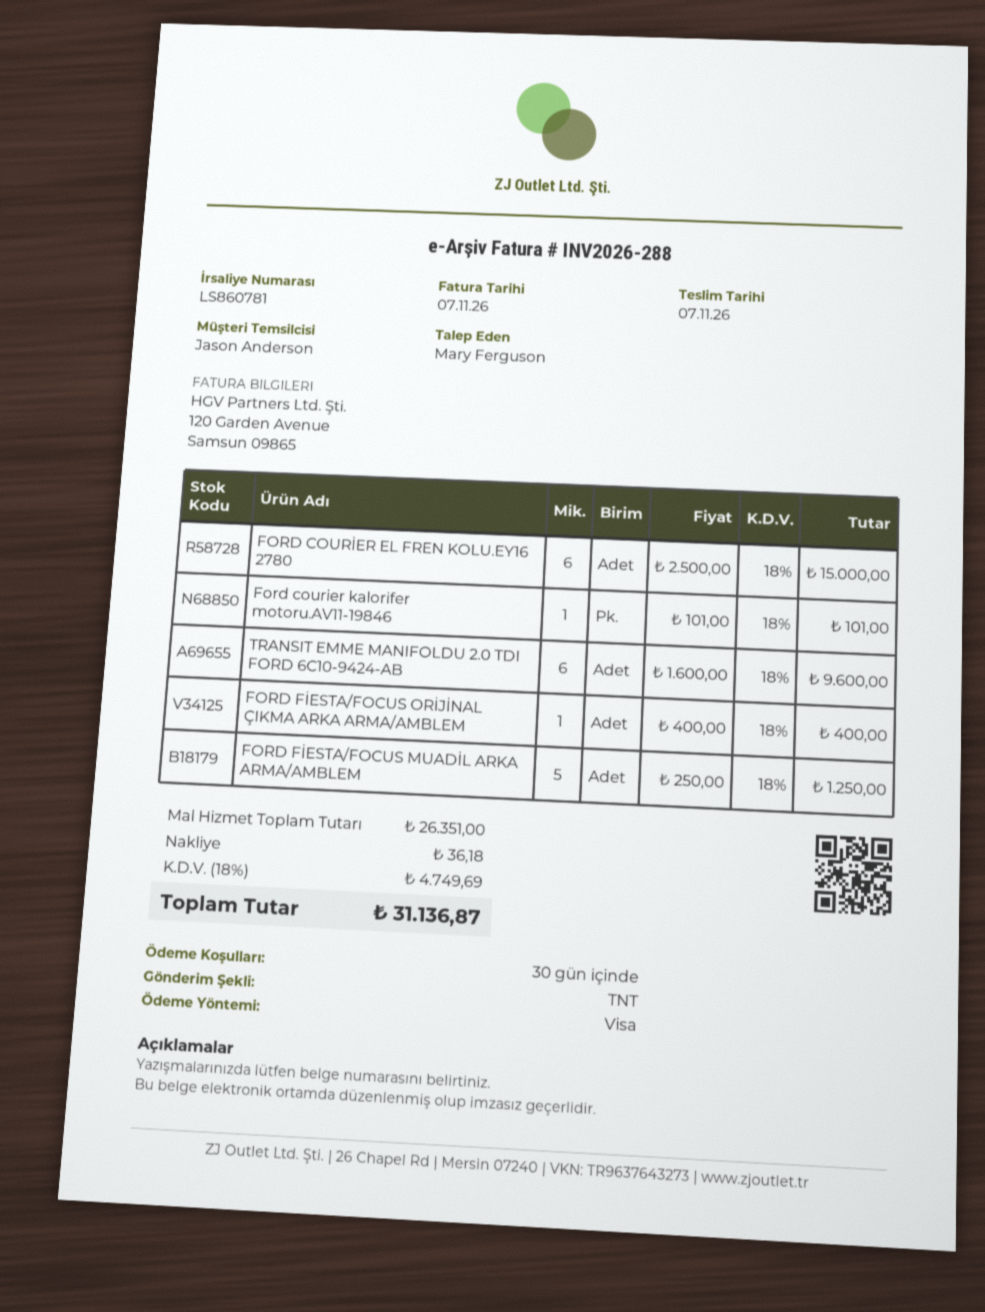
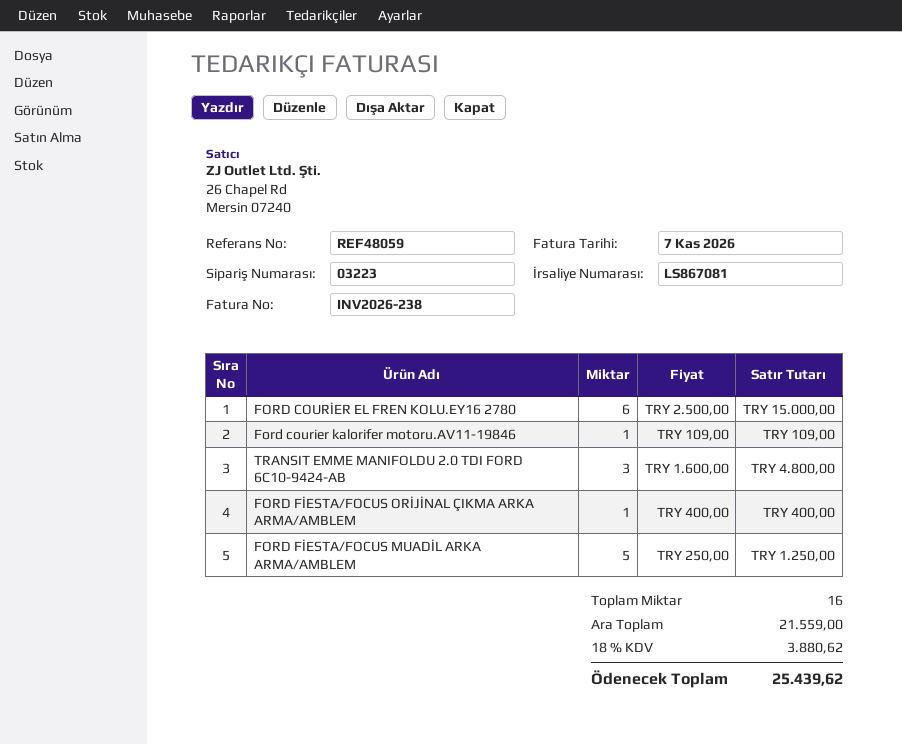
delivery note number: LS860781 -> LS867081
invoice number: INV2026-288 -> INV2026-238
Ford courier kalorifer motoru.AV11-19846: 1 x 101.00 = 101.00 -> 1 x 109.00 = 109.00
TRANSIT EMME MANIFOLDU 2.0 TDI FORD 6C10-9424-AB: 6 x 1600.00 = 9600.00 -> 3 x 1600.00 = 4800.00
subtotal: 26351.00 -> 21559.00
shipping: 36.18 -> none
tax: 18% = 4749.69 -> 18% = 3880.62
total: 31136.87 -> 25439.62

